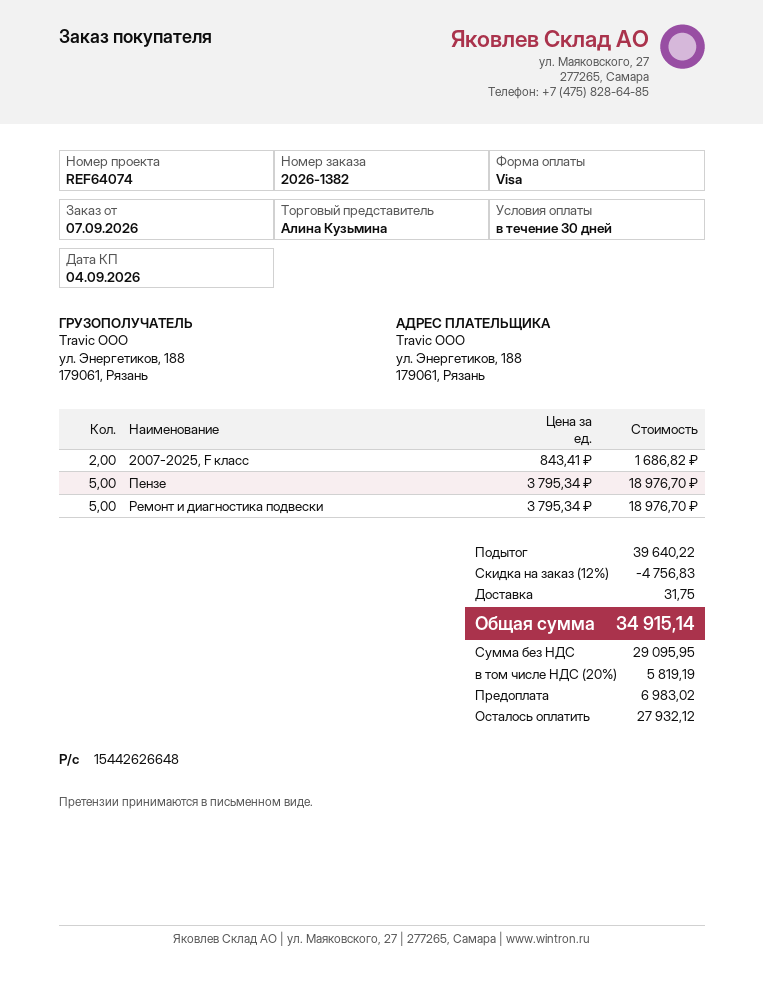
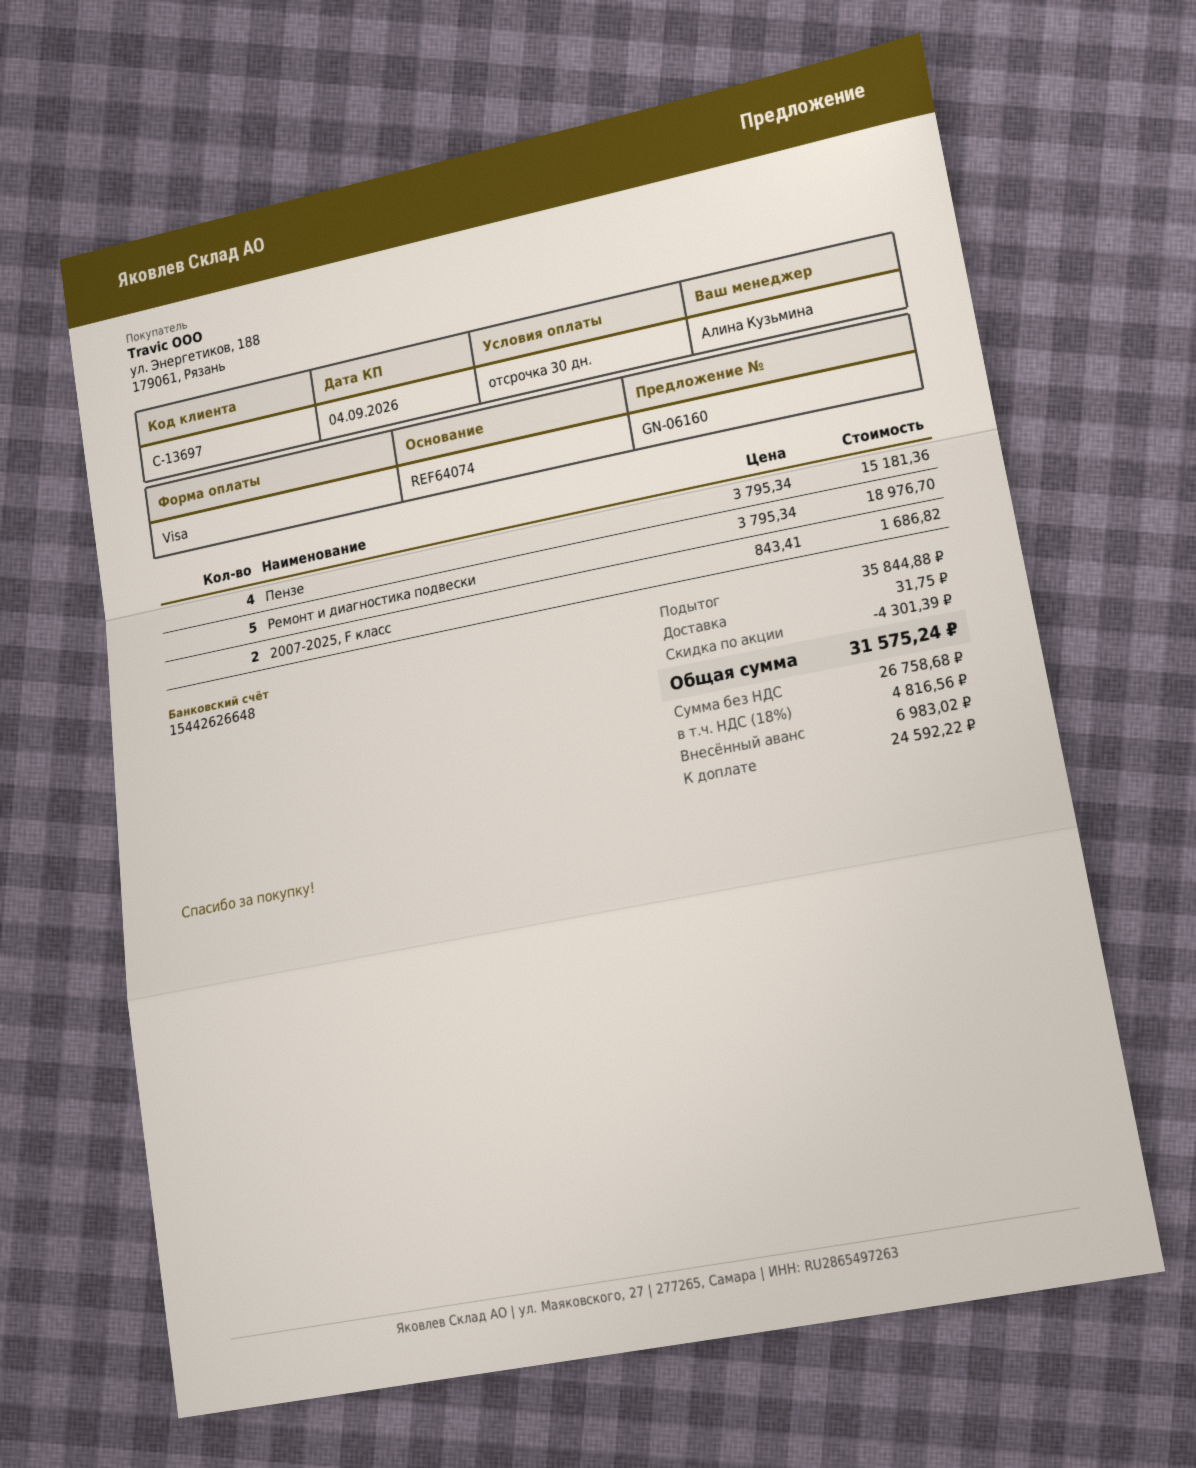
Пензе: 5 x 3795.34 = 18976.70 -> 4 x 3795.34 = 15181.36
subtotal: 39640.22 -> 35844.88
discount: 4756.83 -> 4301.39
net: 29095.95 -> 26758.68
tax: 20% = 5819.19 -> 18% = 4816.56
total: 34915.14 -> 31575.24
balance: 27932.12 -> 24592.22

